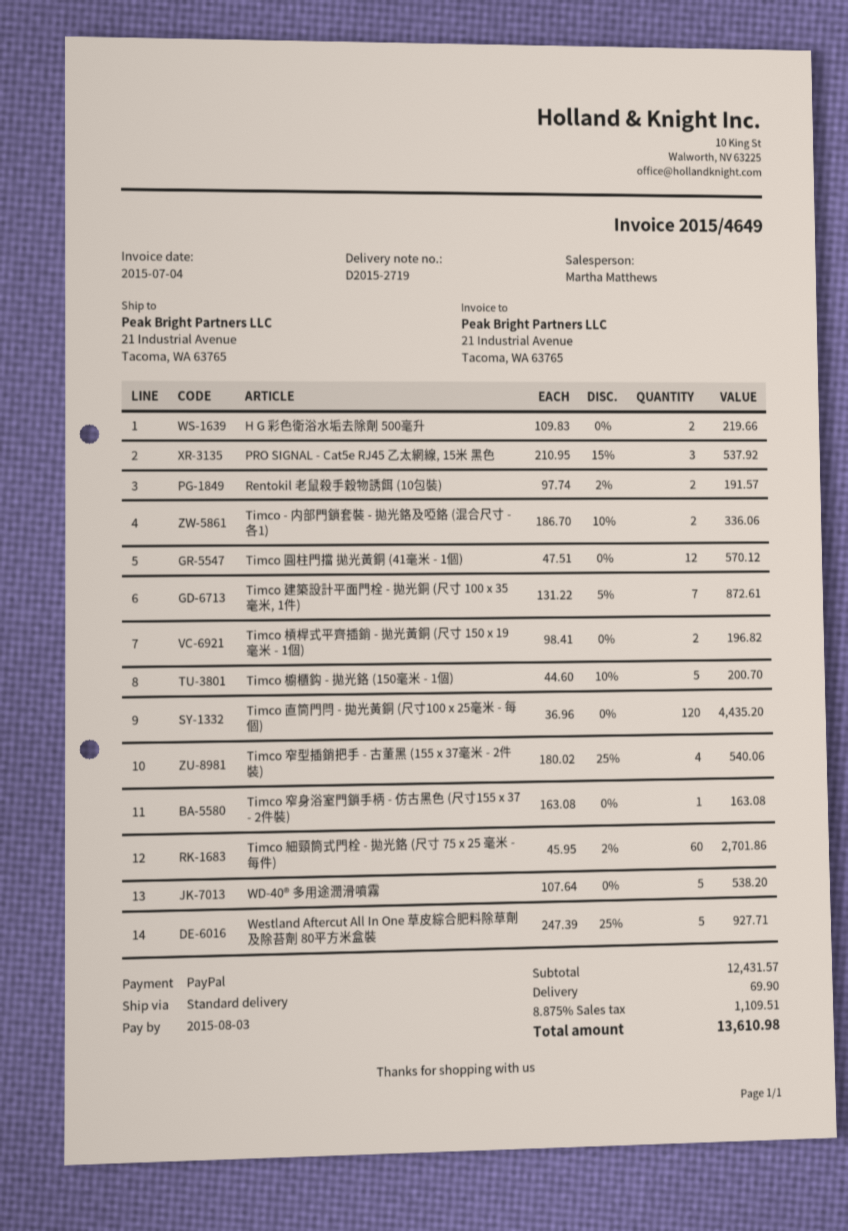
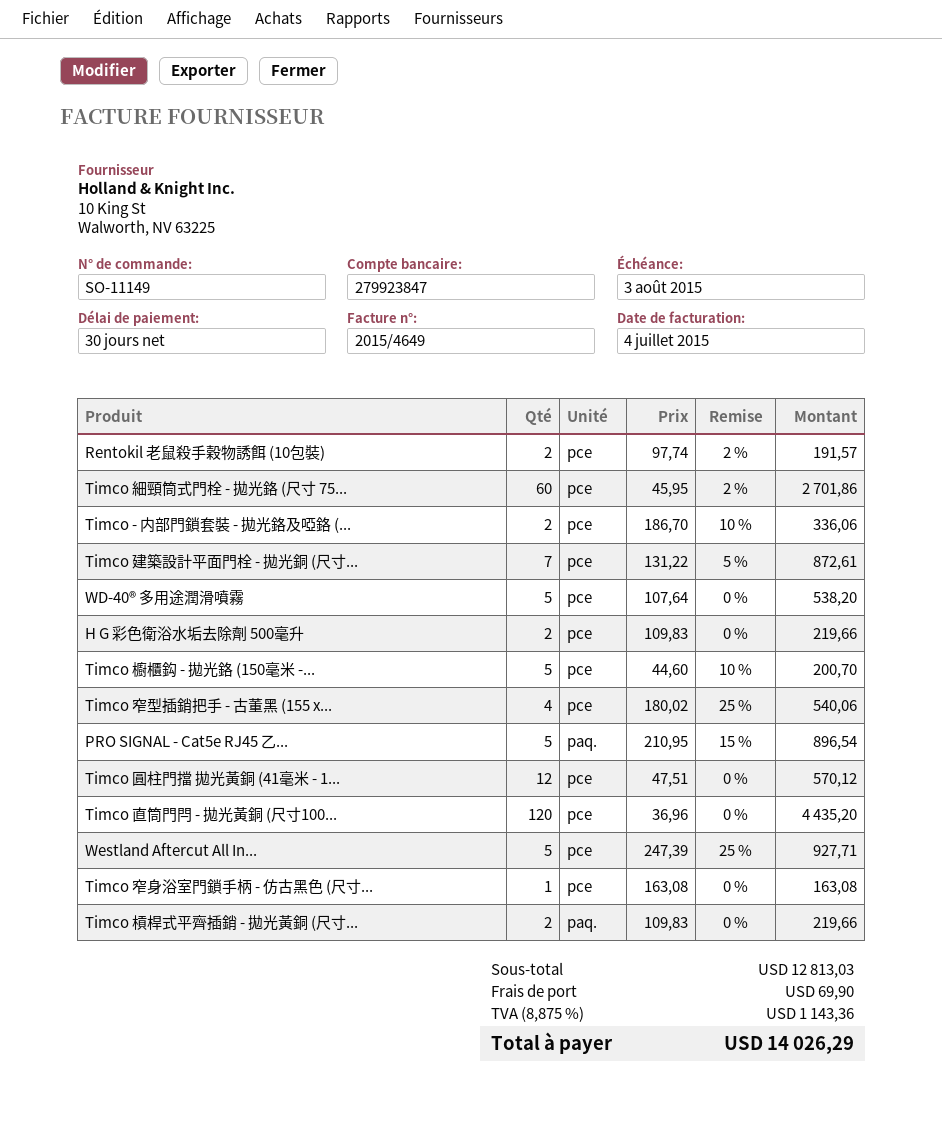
PRO SIGNAL - Cat5e RJ45 乙太網線, 15米 黑色: 3 x 210.95 - 15% = 537.92 -> 5 x 210.95 - 15% = 896.54
Timco 槓桿式平齊插銷 - 拋光黃銅 (尺寸 150 x 19毫米 - 1個): 2 x 98.41 = 196.82 -> 2 x 109.83 = 219.66
subtotal: 12431.57 -> 12813.03
tax: 8.875% = 1109.51 -> 8.875% = 1143.36
total: 13610.98 -> 14026.29

